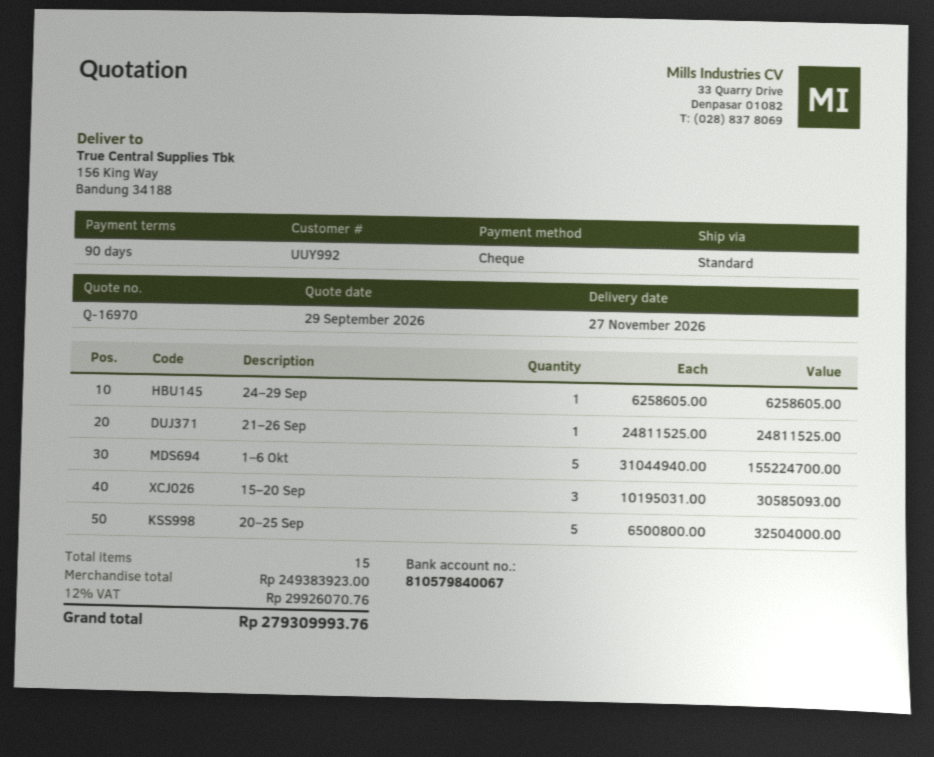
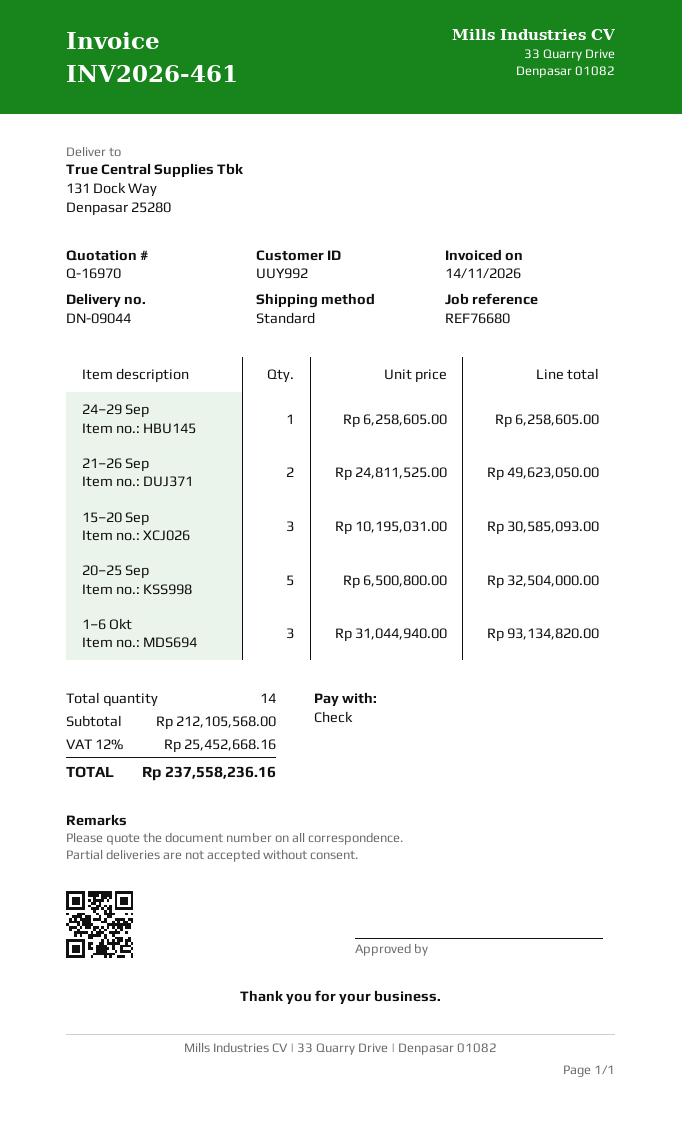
ship to: 156 King Way, Bandung 34188 -> 131 Dock Way, Denpasar 25280
21–26 Sep: 1 x 24811525.00 = 24811525.00 -> 2 x 24811525.00 = 49623050.00
1–6 Okt: 5 x 31044940.00 = 155224700.00 -> 3 x 31044940.00 = 93134820.00
total quantity: 15 -> 14
subtotal: 249383923.00 -> 212105568.00
tax: 12% = 29926070.76 -> 12% = 25452668.16
total: 279309993.76 -> 237558236.16

